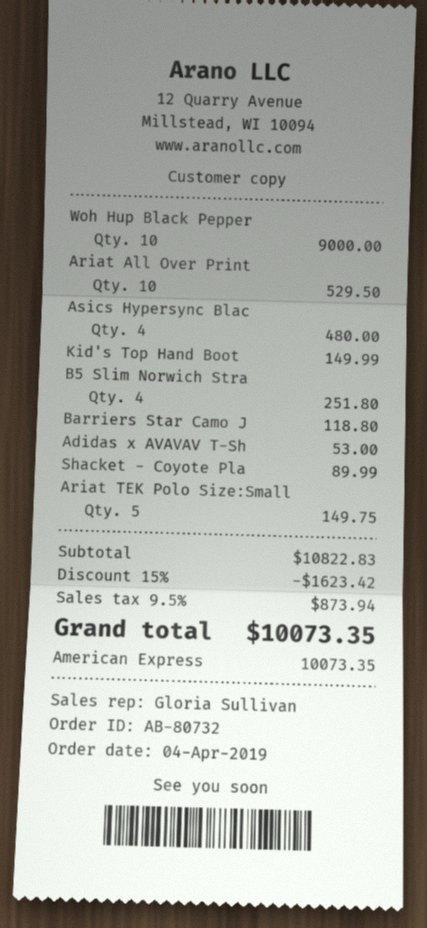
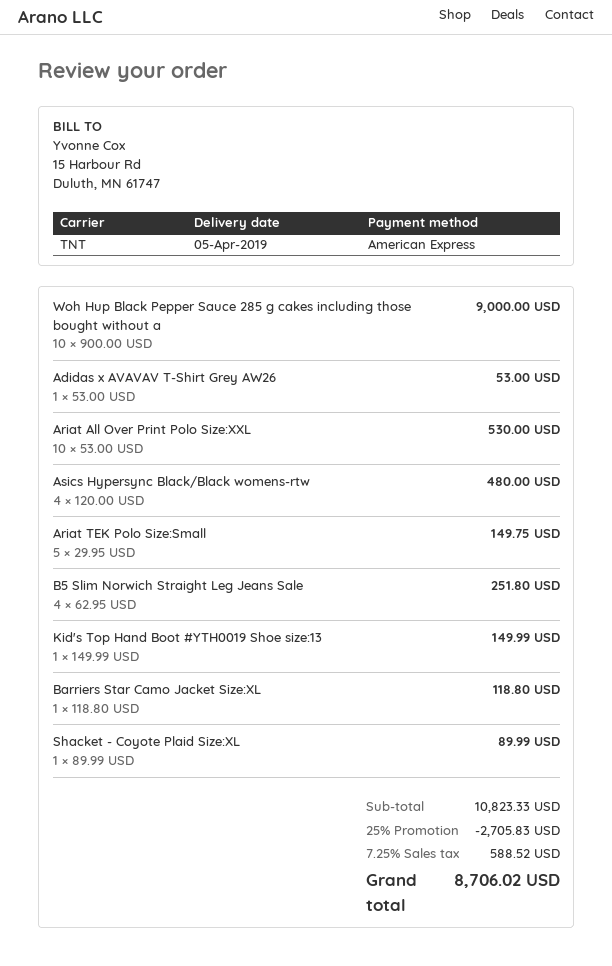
Ariat All Over Print: 10 for 529.50 -> 10 for 530.00
subtotal: 10822.83 -> 10823.33
discount: 15% = 1623.42 -> 25% = 2705.83
tax: 9.5% = 873.94 -> 7.25% = 588.52
total: 10073.35 -> 8706.02

